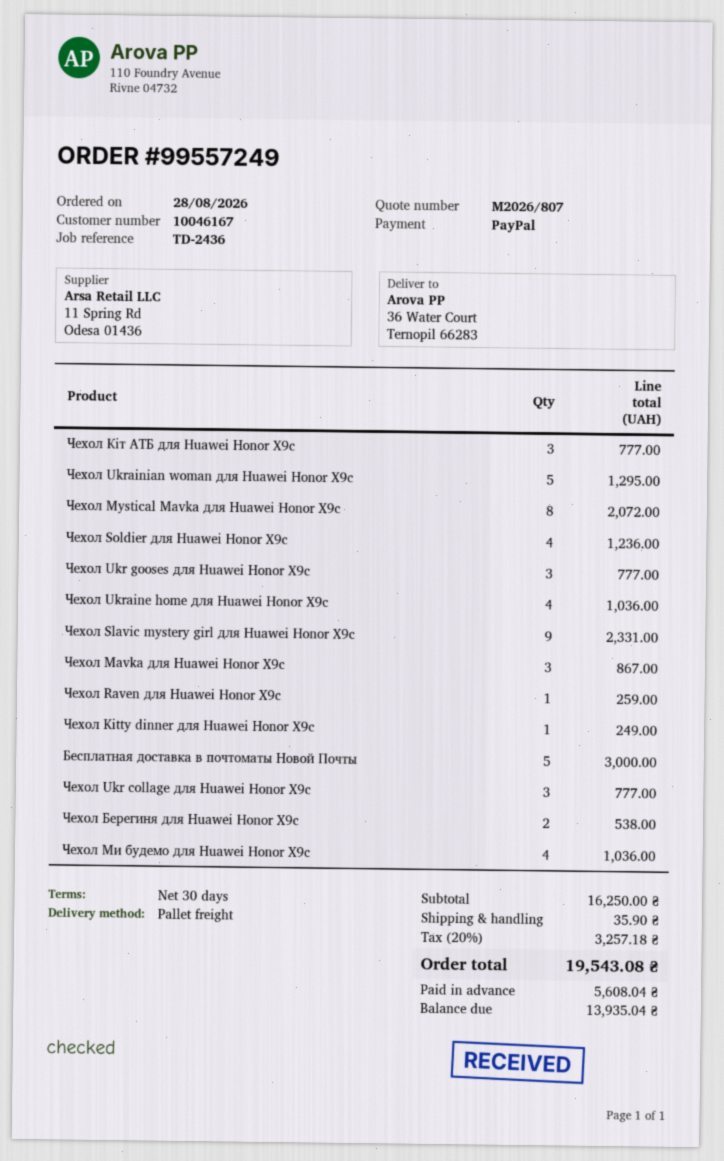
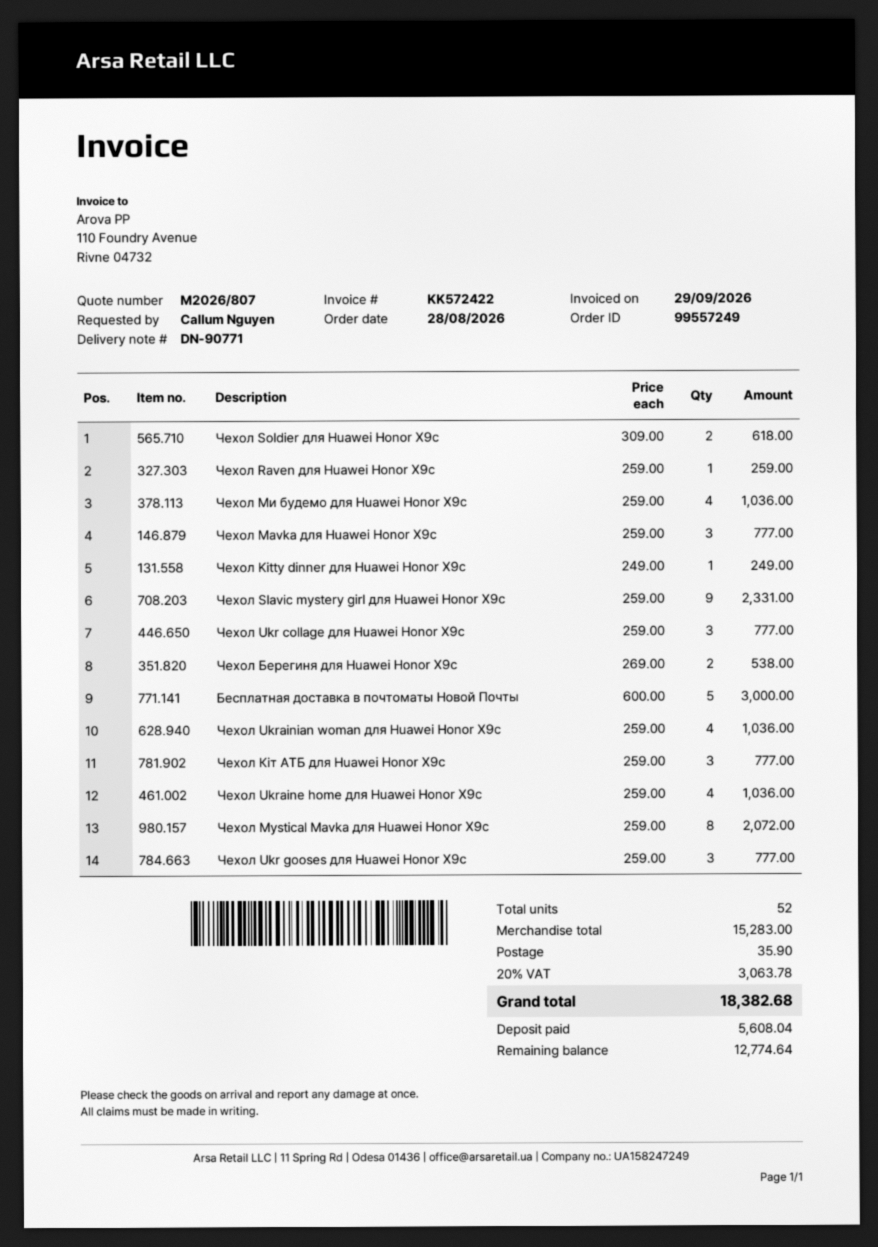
Чехол Ukrainian woman для Huawei Honor X9c: 5 for 1295.00 -> 4 for 1036.00
Чехол Soldier для Huawei Honor X9c: 4 for 1236.00 -> 2 for 618.00
Чехол Mavka для Huawei Honor X9c: 3 for 867.00 -> 3 for 777.00
subtotal: 16250.00 -> 15283.00
tax: 20% = 3257.18 -> 20% = 3063.78
total: 19543.08 -> 18382.68
balance: 13935.04 -> 12774.64

